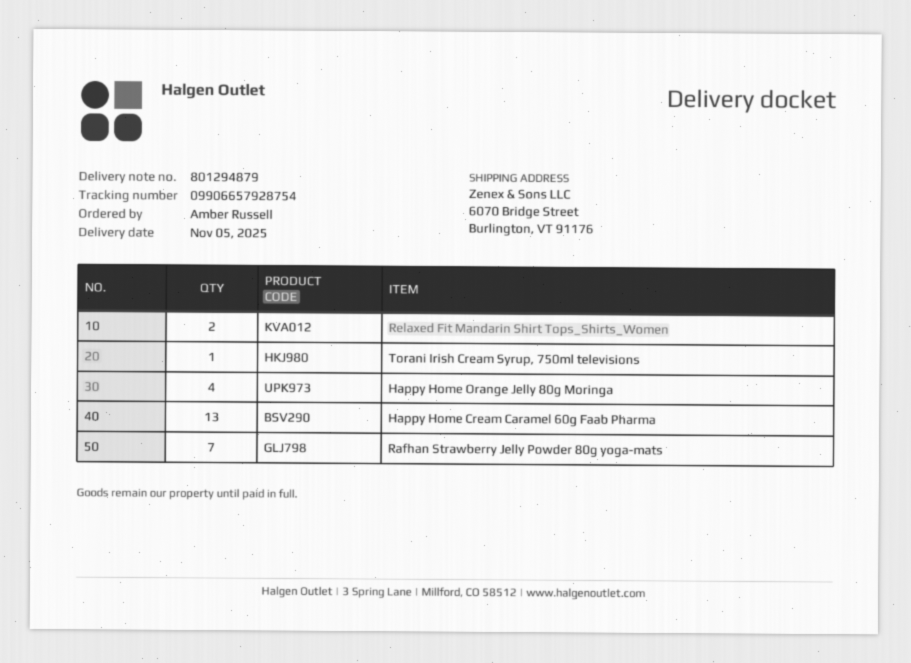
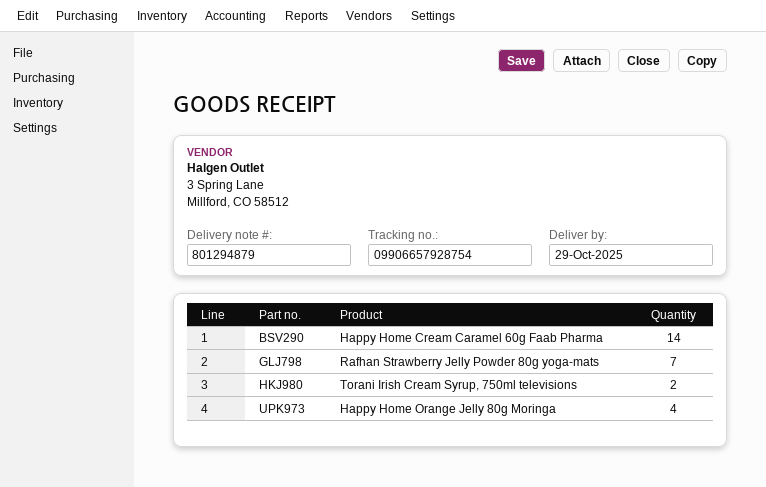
delivery date: 2025-11-05 -> 2025-10-29
Relaxed Fit Mandarin Shirt Tops_Shirts_Women: 2 -> none
Torani Irish Cream Syrup, 750ml televisions: 1 -> 2
Happy Home Cream Caramel 60g Faab Pharma: 13 -> 14

